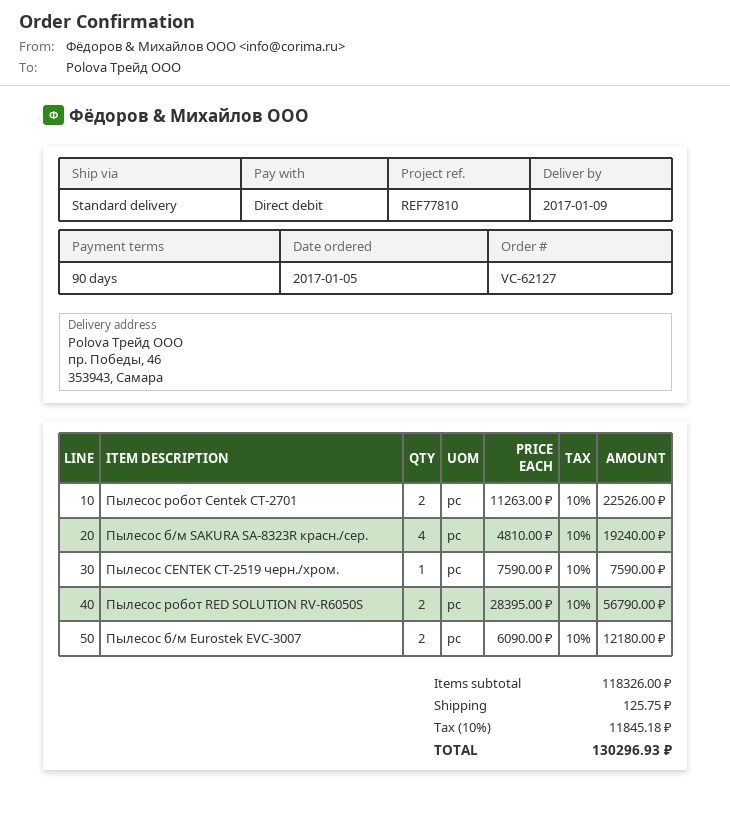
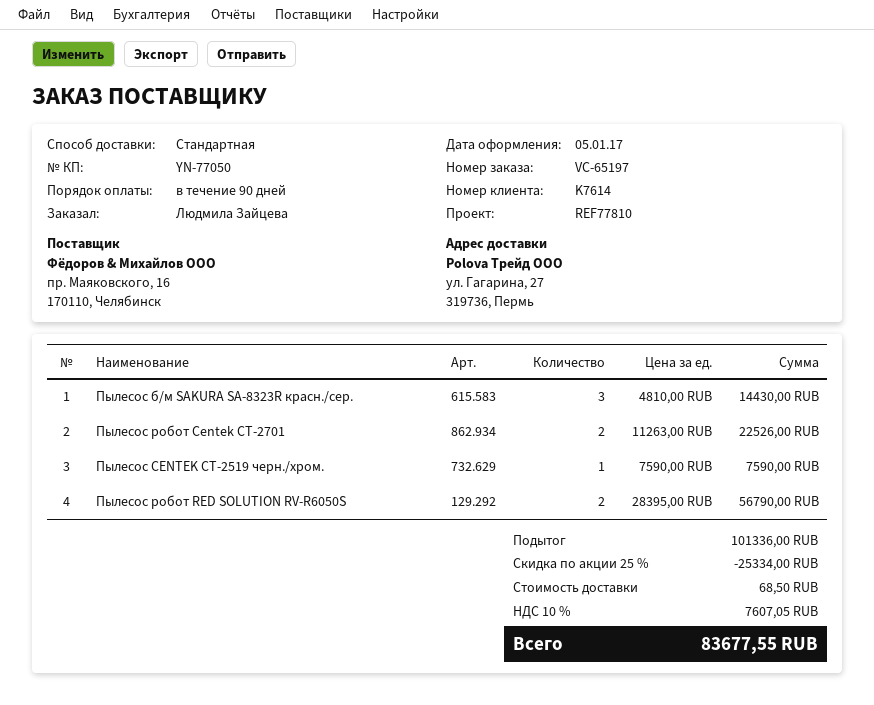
order number: VC-62127 -> VC-65197
ship to: пр. Победы, 46, 353943, Самара -> ул. Гагарина, 27, 319736, Пермь
Пылесос б/м SAKURA SA-8323R красн./сер.: 4 x 4810.00 = 19240.00 -> 3 x 4810.00 = 14430.00
Пылесос б/м Eurostek EVC-3007: 2 x 6090.00 = 12180.00 -> none
subtotal: 118326.00 -> 101336.00
discount: none -> 25% = 25334.00
shipping: 125.75 -> 68.50
tax: 10% = 11845.18 -> 10% = 7607.05
total: 130296.93 -> 83677.55

